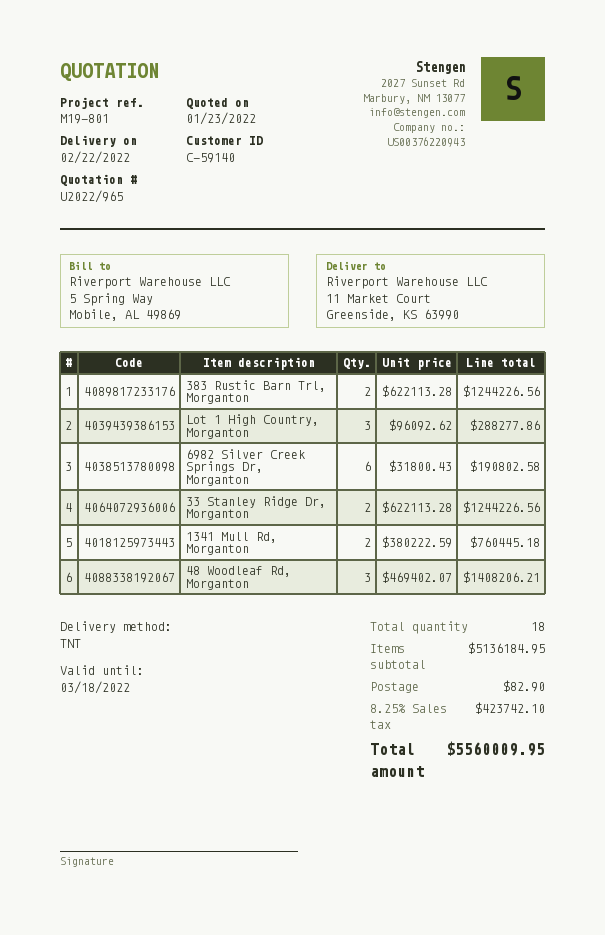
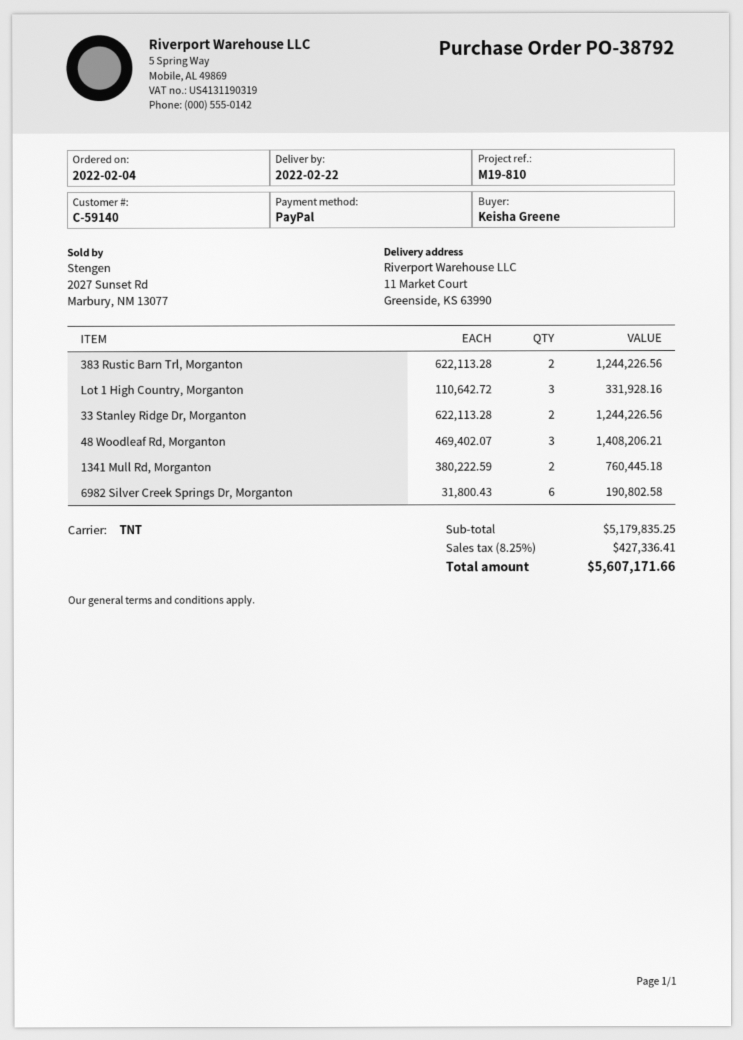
reference: M19-801 -> M19-810
Lot 1 High Country, Morganton: 3 x 96092.62 = 288277.86 -> 3 x 110642.72 = 331928.16
subtotal: 5136184.95 -> 5179835.25
shipping: 82.90 -> none
tax: 8.25% = 423742.10 -> 8.25% = 427336.41
total: 5560009.95 -> 5607171.66

